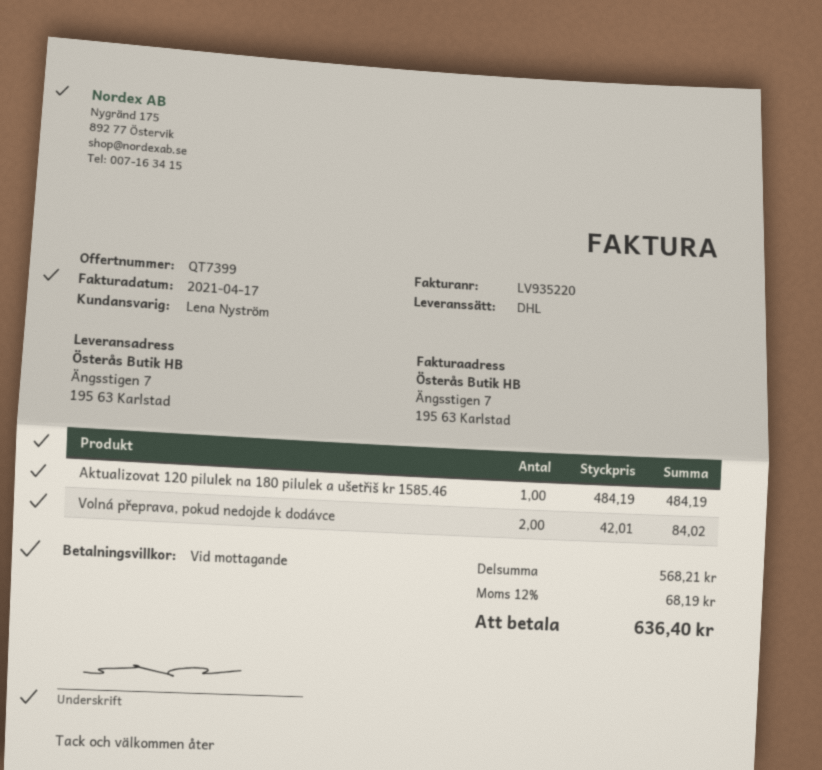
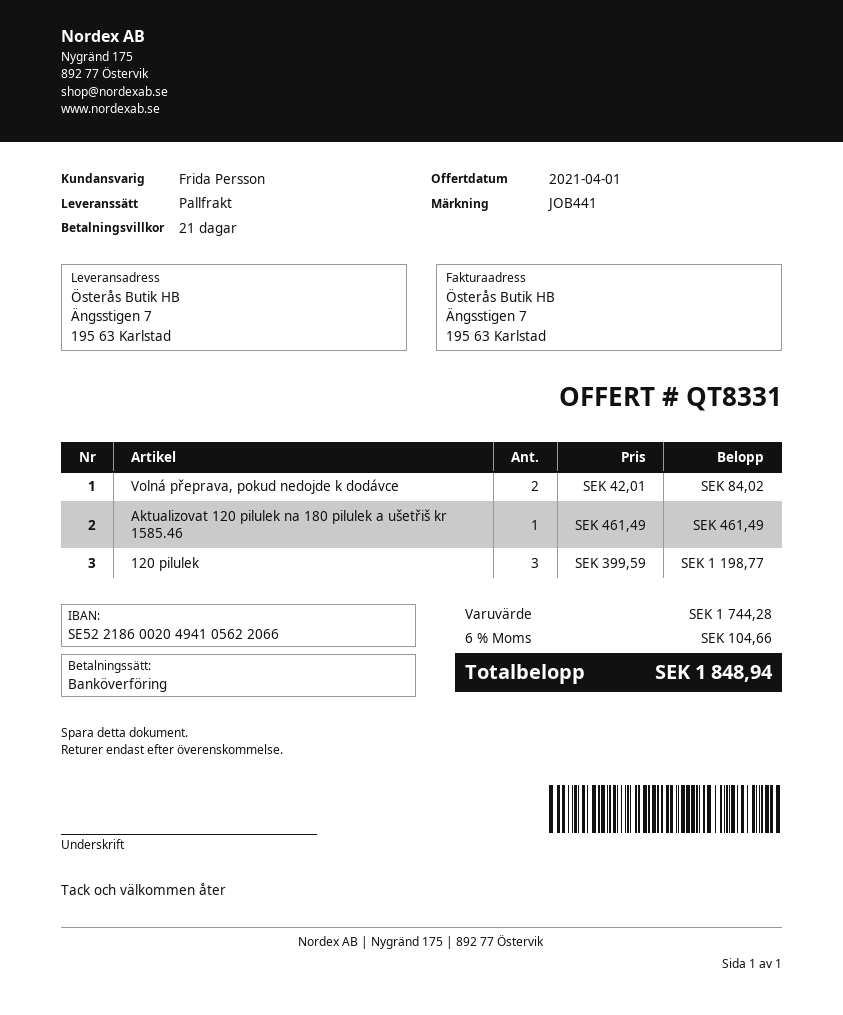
quote number: QT7399 -> QT8331
payment terms: on receipt -> 21 days
sales rep: Lena Nyström -> Frida Persson
shipping method: DHL -> pallet freight
Aktualizovat 120 pilulek na 180 pilulek a ušetřiš kr 1585.46: 1 x 484.19 = 484.19 -> 1 x 461.49 = 461.49
120 pilulek: none -> 3 x 399.59 = 1198.77
subtotal: 568.21 -> 1744.28
tax: 12% = 68.19 -> 6% = 104.66
total: 636.40 -> 1848.94

